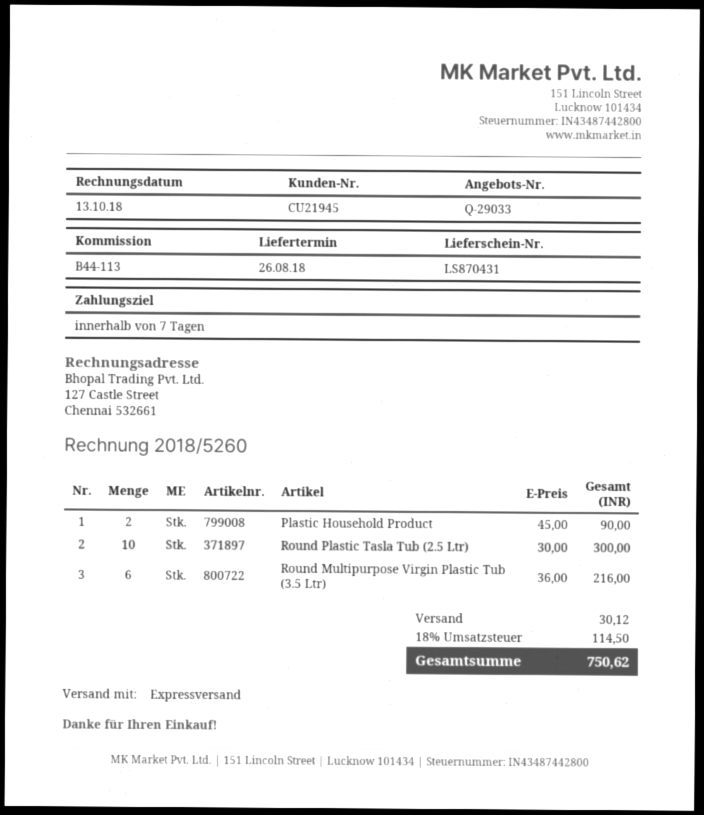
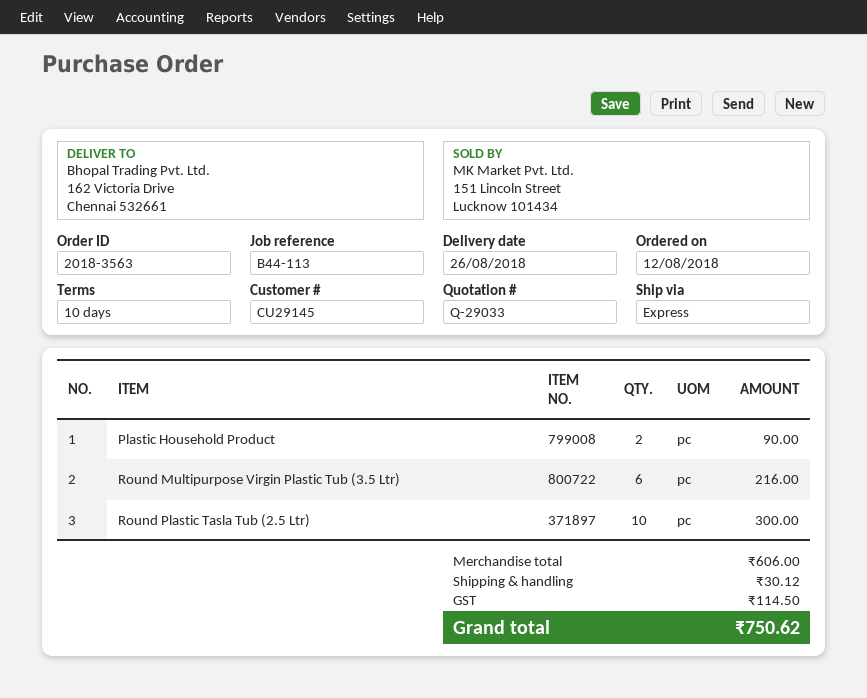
payment terms: 7 days -> 10 days
customer number: CU21945 -> CU29145

